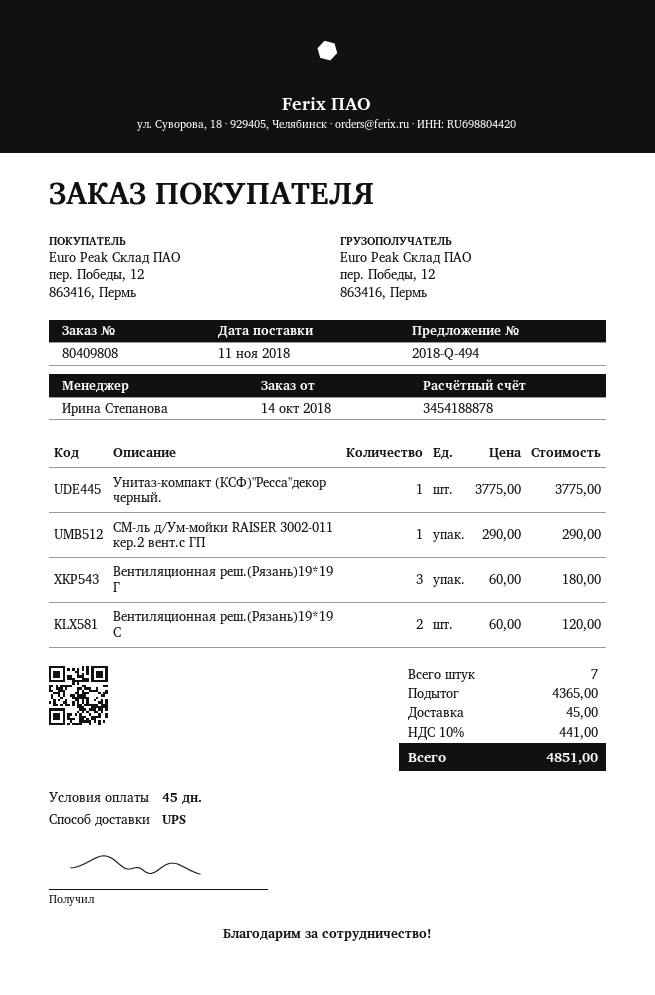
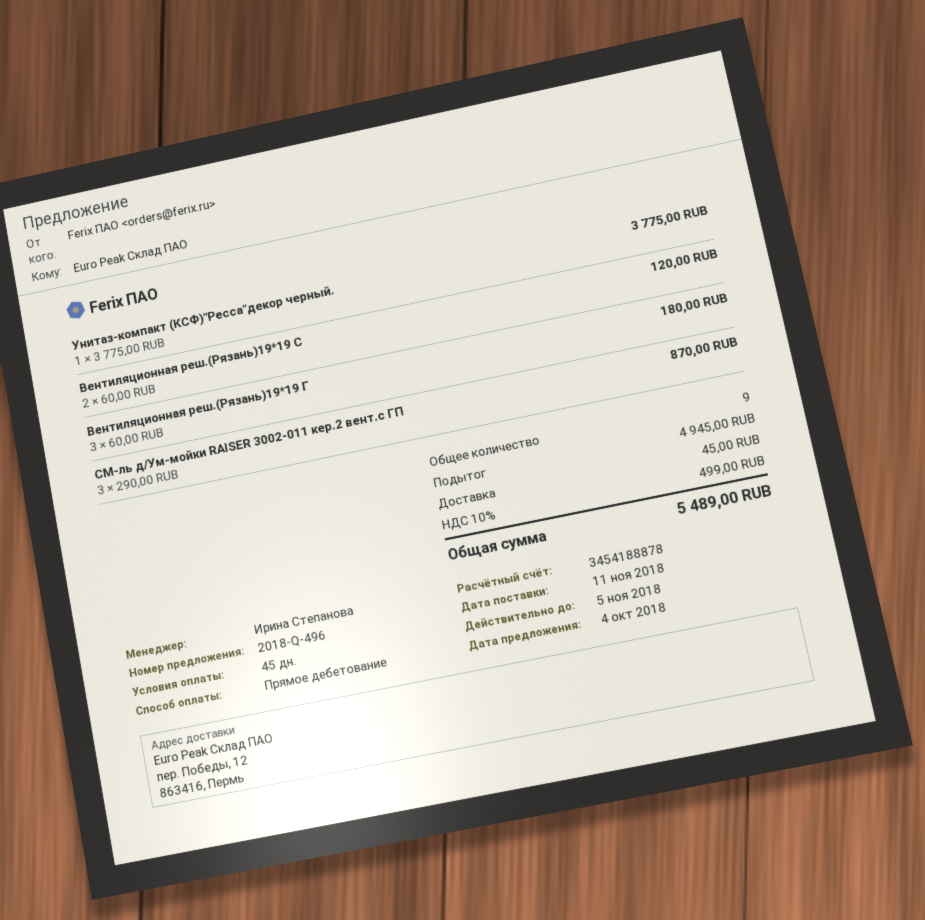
quote number: 2018-Q-494 -> 2018-Q-496
СМ-ль д/Ум-мойки RAISER 3002-011 кер.2 вент.с ГП: 1 x 290.00 = 290.00 -> 3 x 290.00 = 870.00
total quantity: 7 -> 9
subtotal: 4365.00 -> 4945.00
tax: 10% = 441.00 -> 10% = 499.00
total: 4851.00 -> 5489.00

